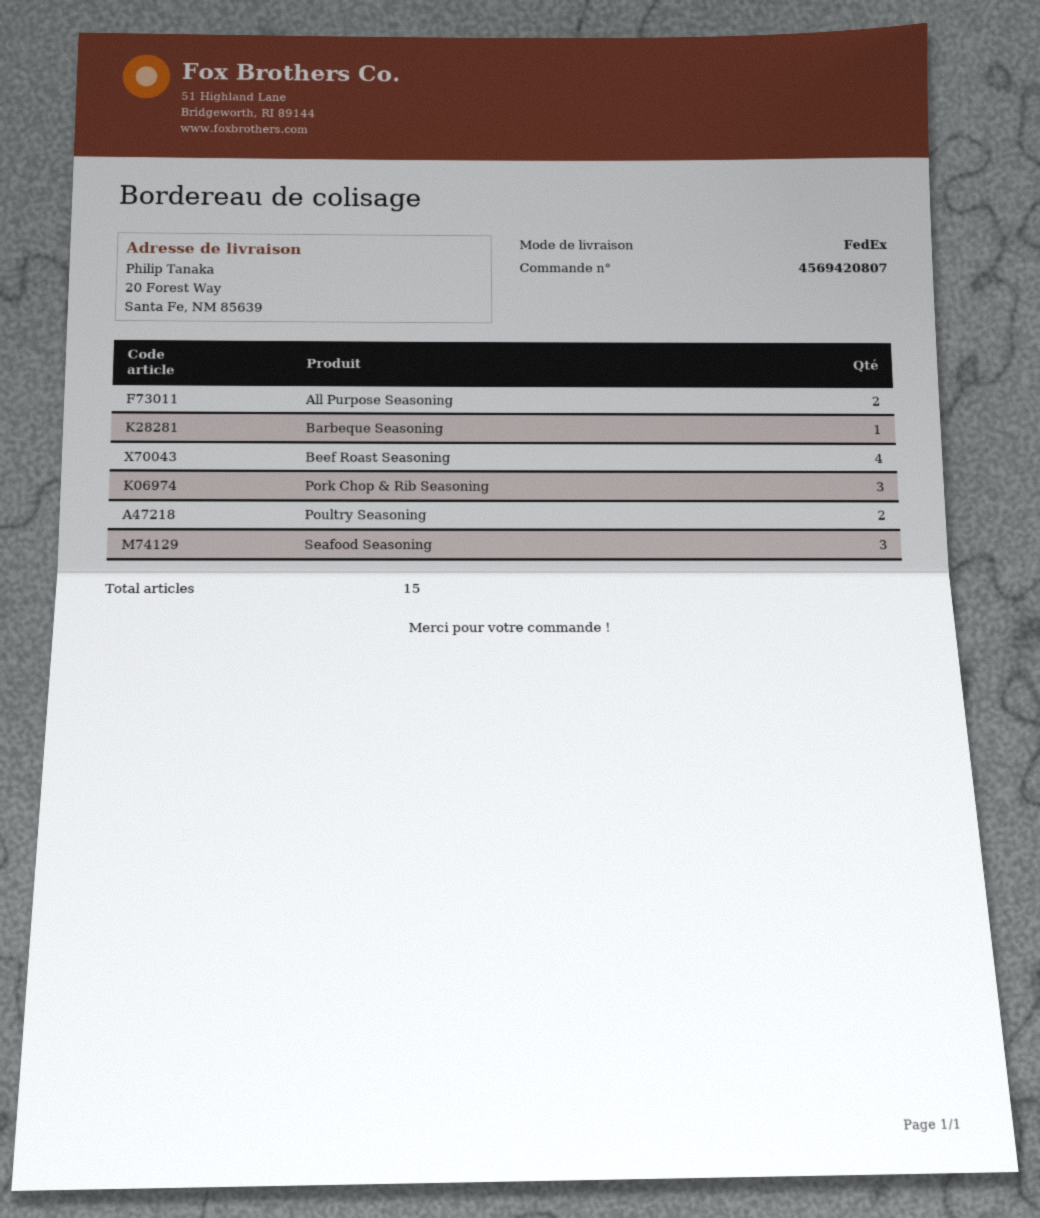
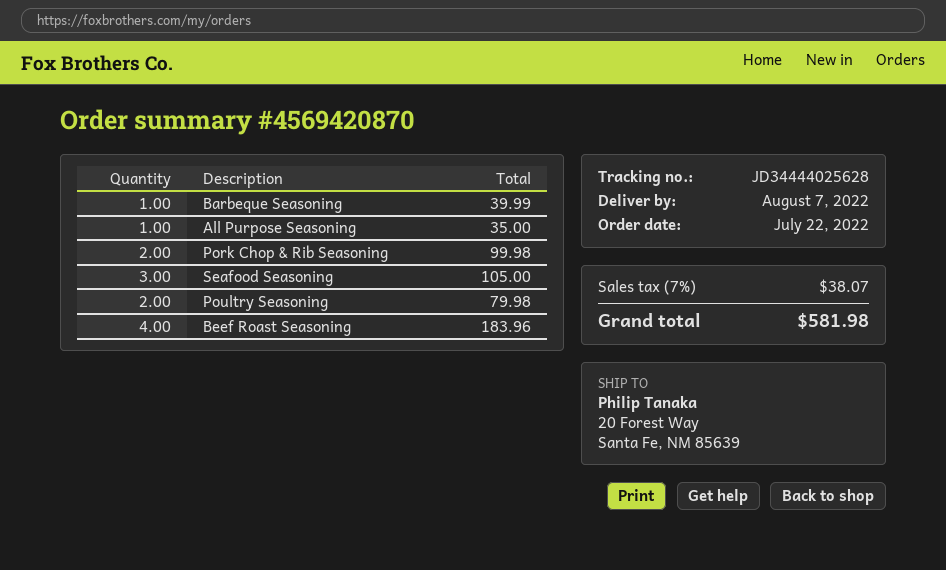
order number: 4569420807 -> 4569420870
All Purpose Seasoning: 2 -> 1
Pork Chop & Rib Seasoning: 3 -> 2

